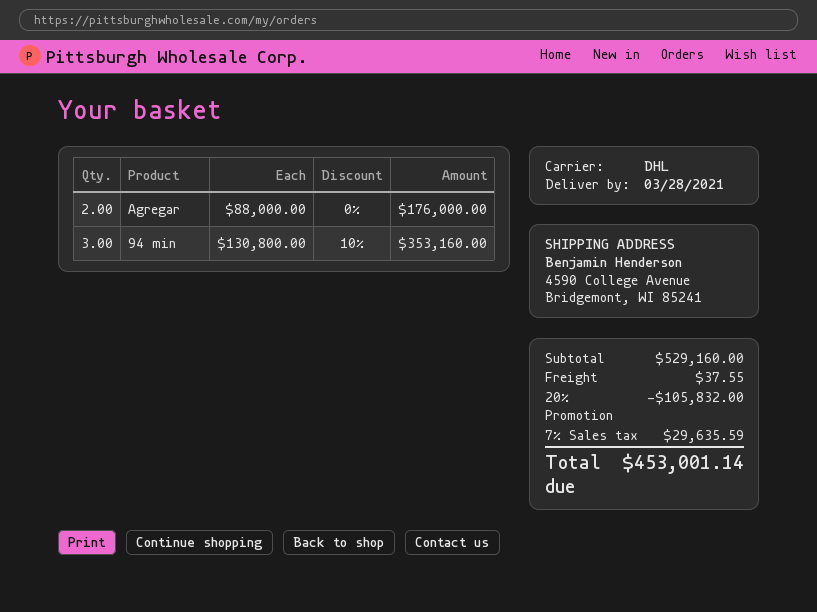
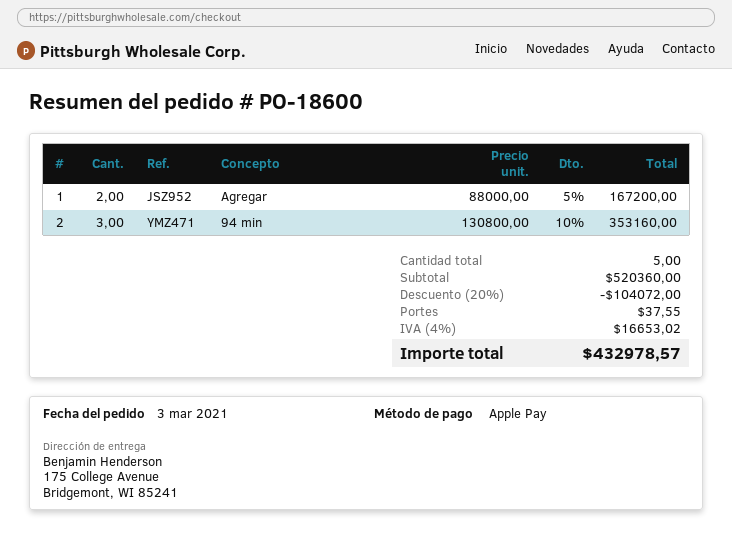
ship to: 4590 College Avenue, Bridgemont, WI 85241 -> 175 College Avenue, Bridgemont, WI 85241
Agregar: 2 x 88000.00 = 176000.00 -> 2 x 88000.00 - 5% = 167200.00
subtotal: 529160.00 -> 520360.00
discount: 20% = 105832.00 -> 20% = 104072.00
tax: 7% = 29635.59 -> 4% = 16653.02
total: 453001.14 -> 432978.57

